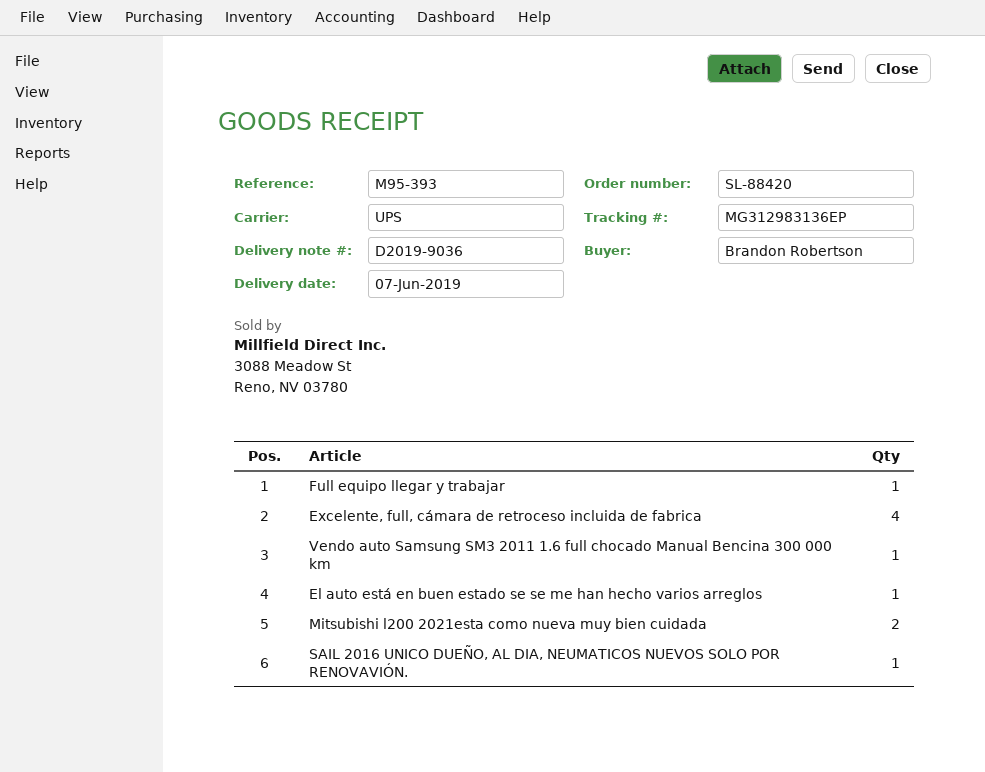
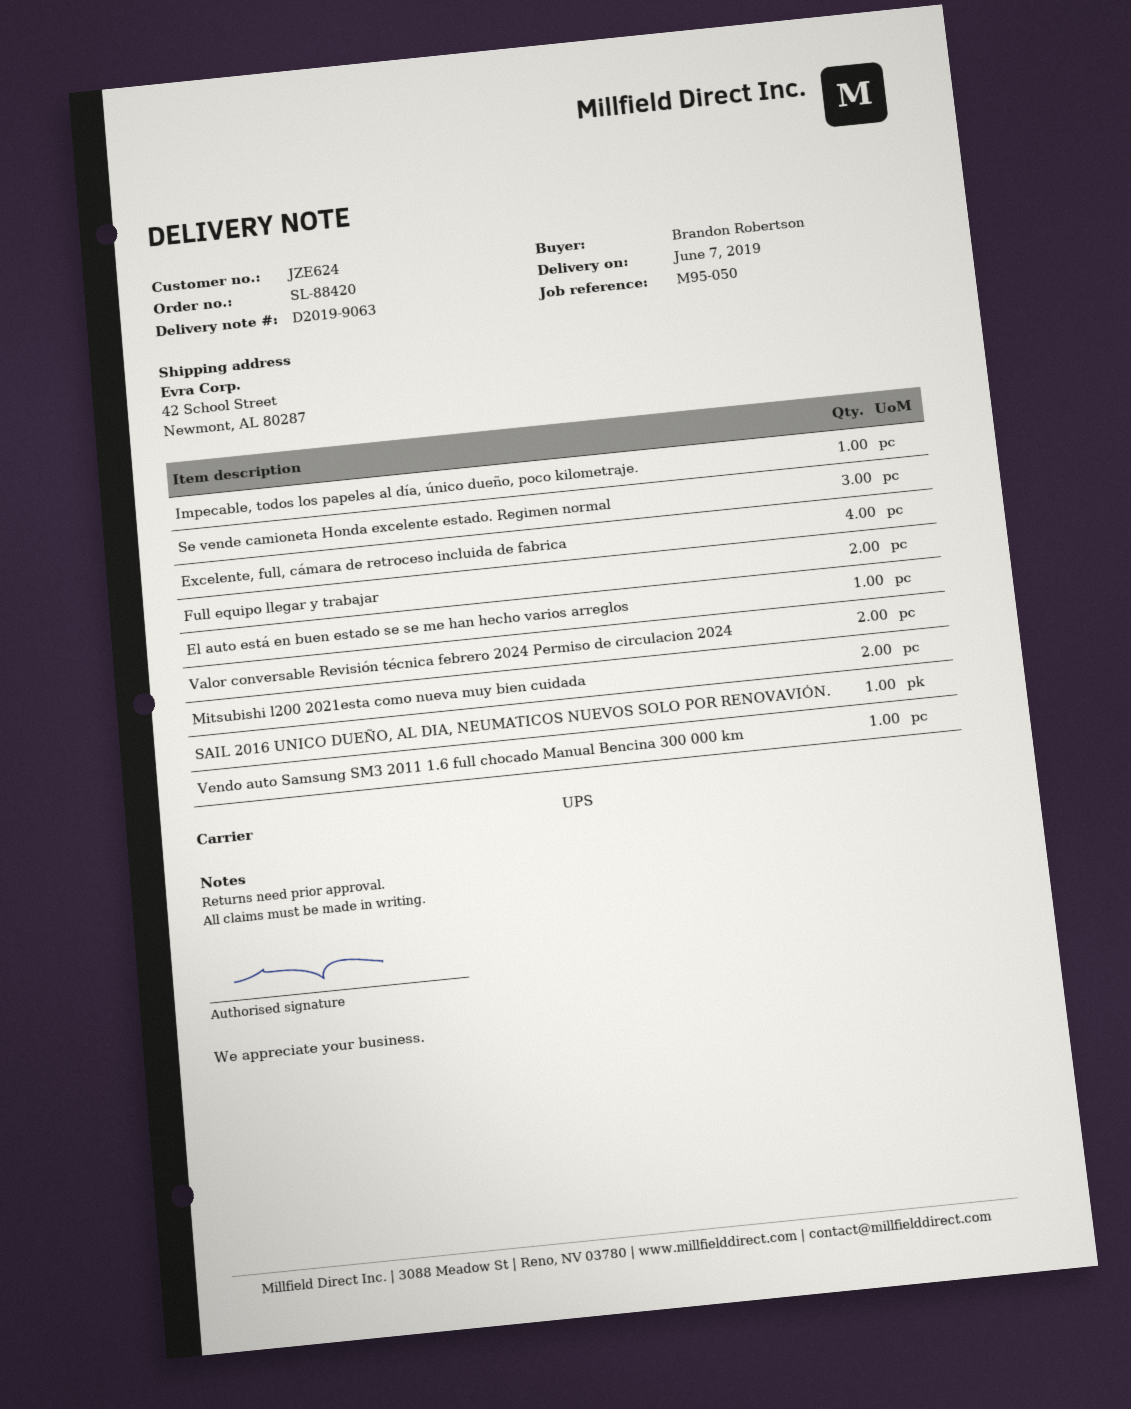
delivery note number: D2019-9036 -> D2019-9063
reference: M95-393 -> M95-050
Full equipo llegar y trabajar: 1 -> 2
Impecable, todos los papeles al día, único dueño, poco kilometraje.: none -> 1
Se vende camioneta Honda excelente estado. Regimen normal: none -> 3
Valor conversable Revisión técnica febrero 2024 Permiso de circulacion 2024: none -> 2

